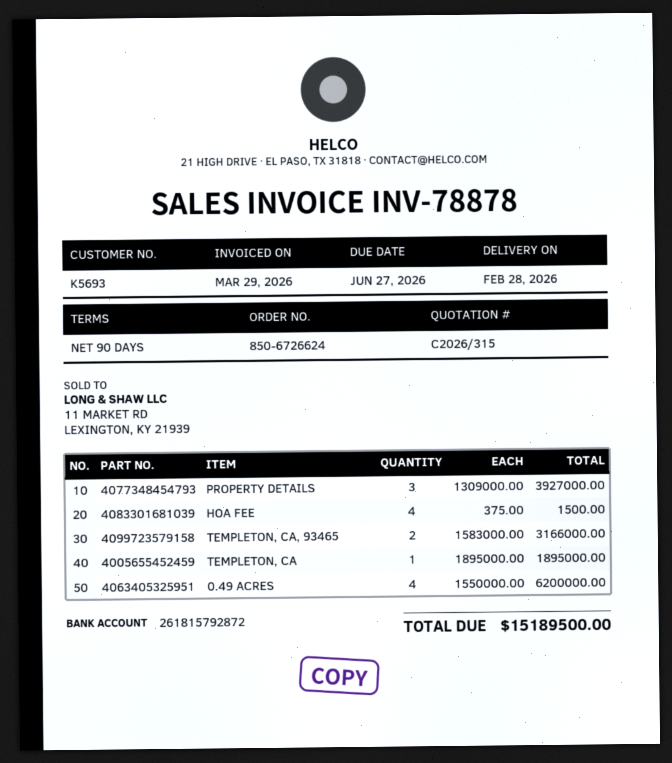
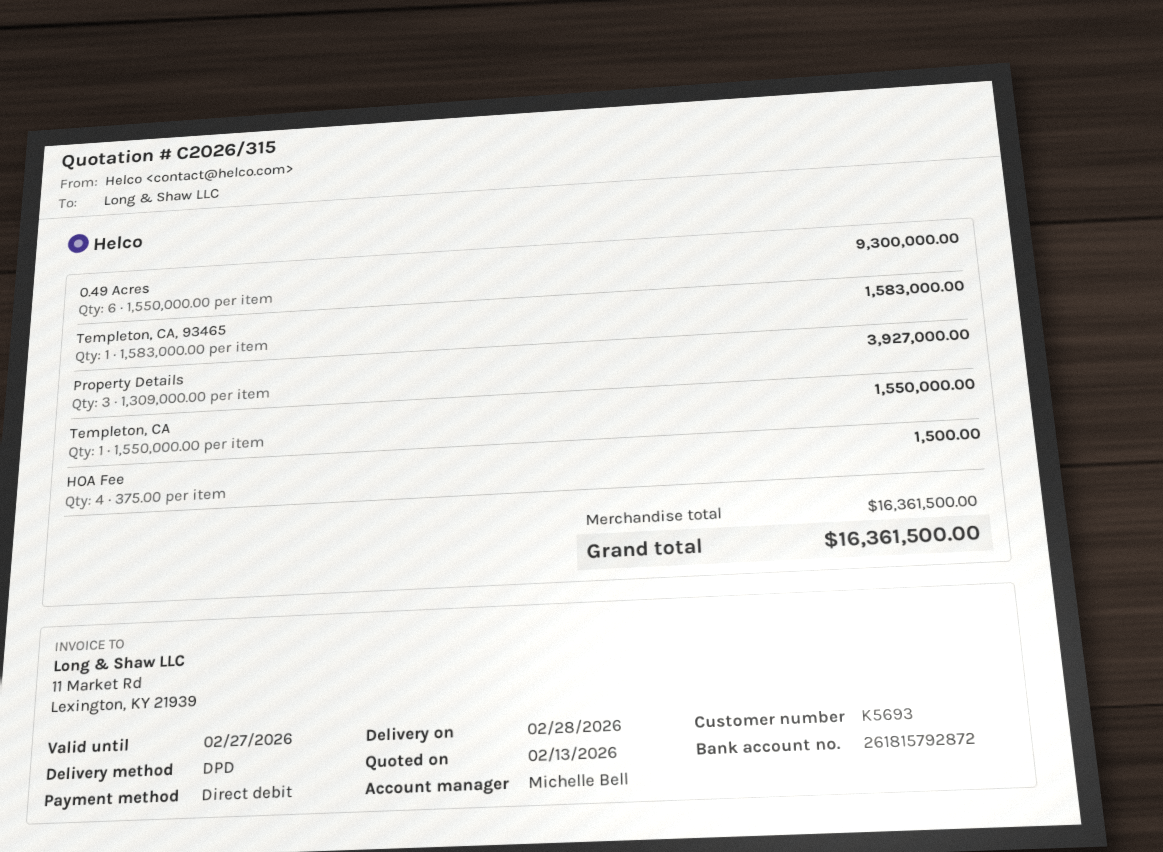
TEMPLETON, CA, 93465: 2 x 1583000.00 = 3166000.00 -> 1 x 1583000.00 = 1583000.00
TEMPLETON, CA: 1 x 1895000.00 = 1895000.00 -> 1 x 1550000.00 = 1550000.00
0.49 ACRES: 4 x 1550000.00 = 6200000.00 -> 6 x 1550000.00 = 9300000.00
total: 15189500.00 -> 16361500.00

